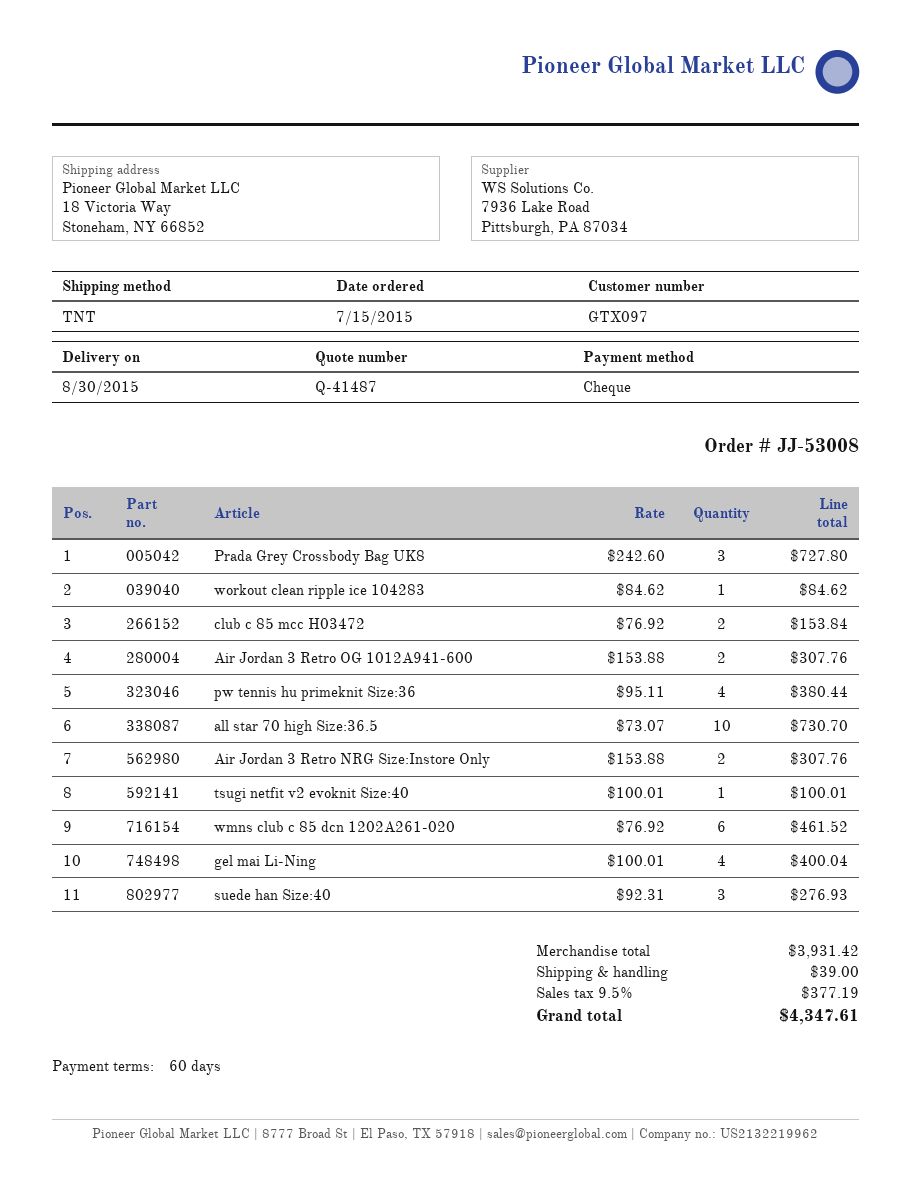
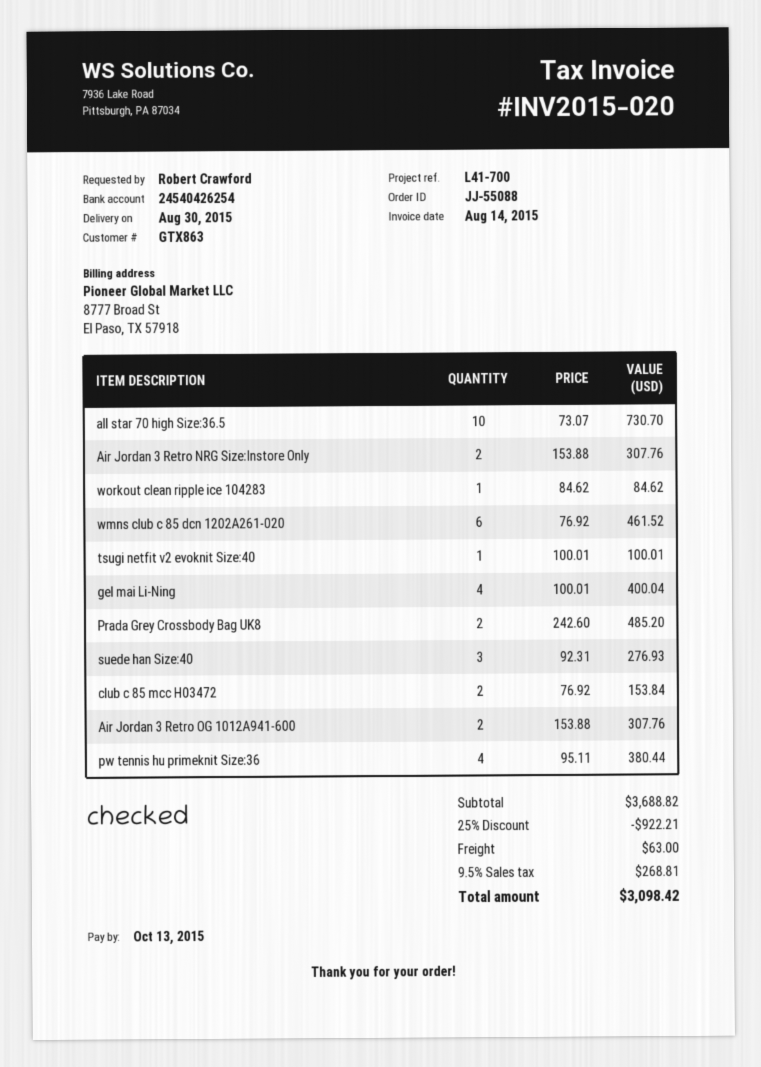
order number: JJ-53008 -> JJ-55088
customer number: GTX097 -> GTX863
Prada Grey Crossbody Bag UK8: 3 x 242.60 = 727.80 -> 2 x 242.60 = 485.20
subtotal: 3931.42 -> 3688.82
discount: none -> 25% = 922.21
shipping: 39.00 -> 63.00
tax: 9.5% = 377.19 -> 9.5% = 268.81
total: 4347.61 -> 3098.42

